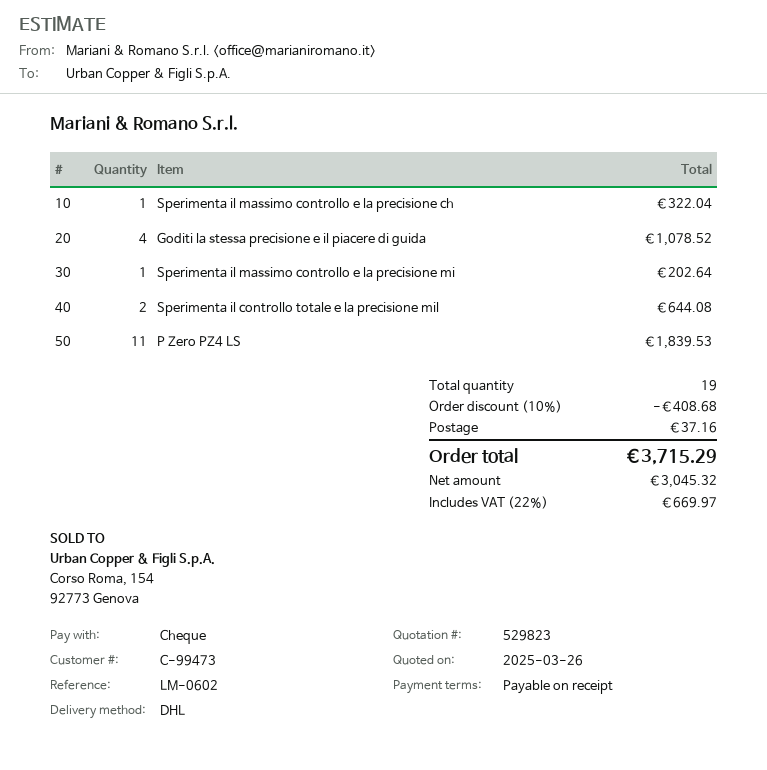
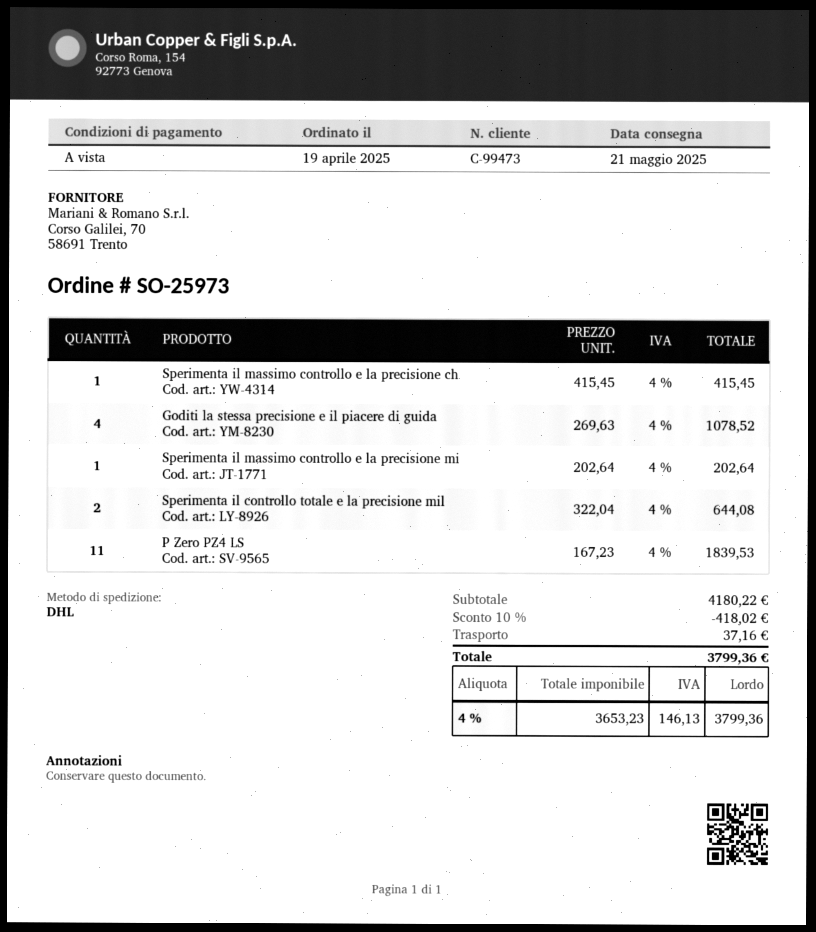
Sperimenta il massimo controllo e la precisione ch: 1 for 322.04 -> 1 for 415.45
discount: 10% = 408.68 -> 10% = 418.02
net: 3045.32 -> 3653.23
tax: 22% = 669.97 -> 4% = 146.13
total: 3715.29 -> 3799.36

